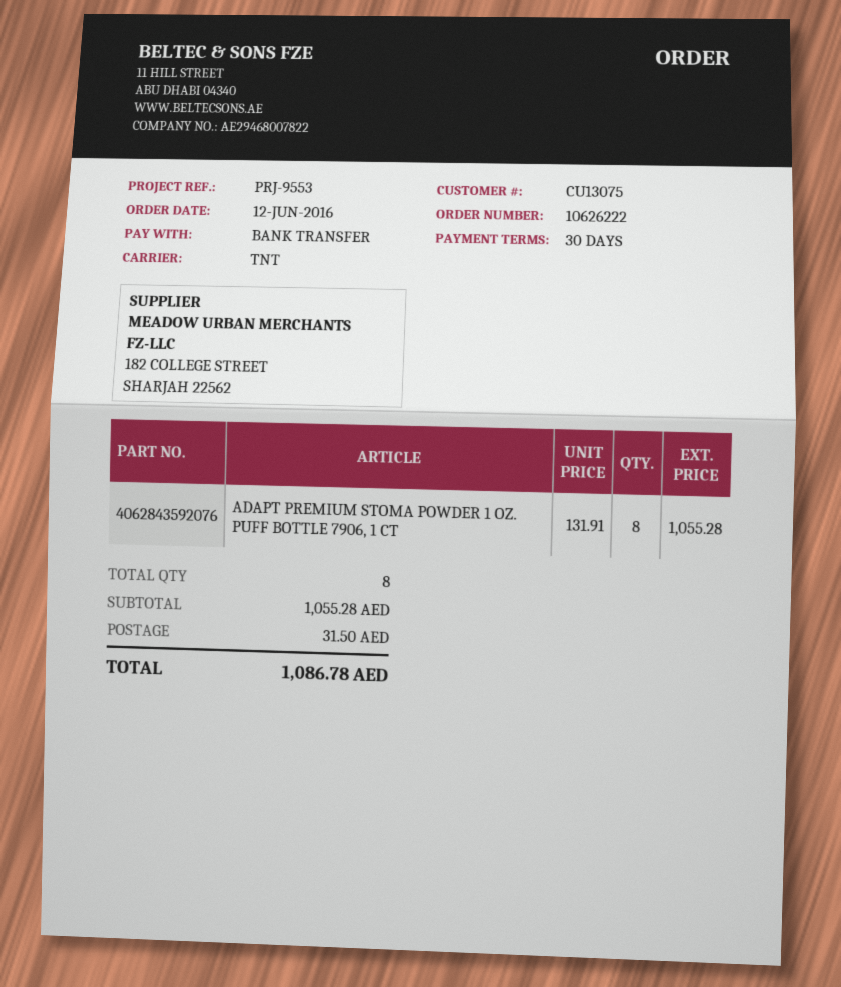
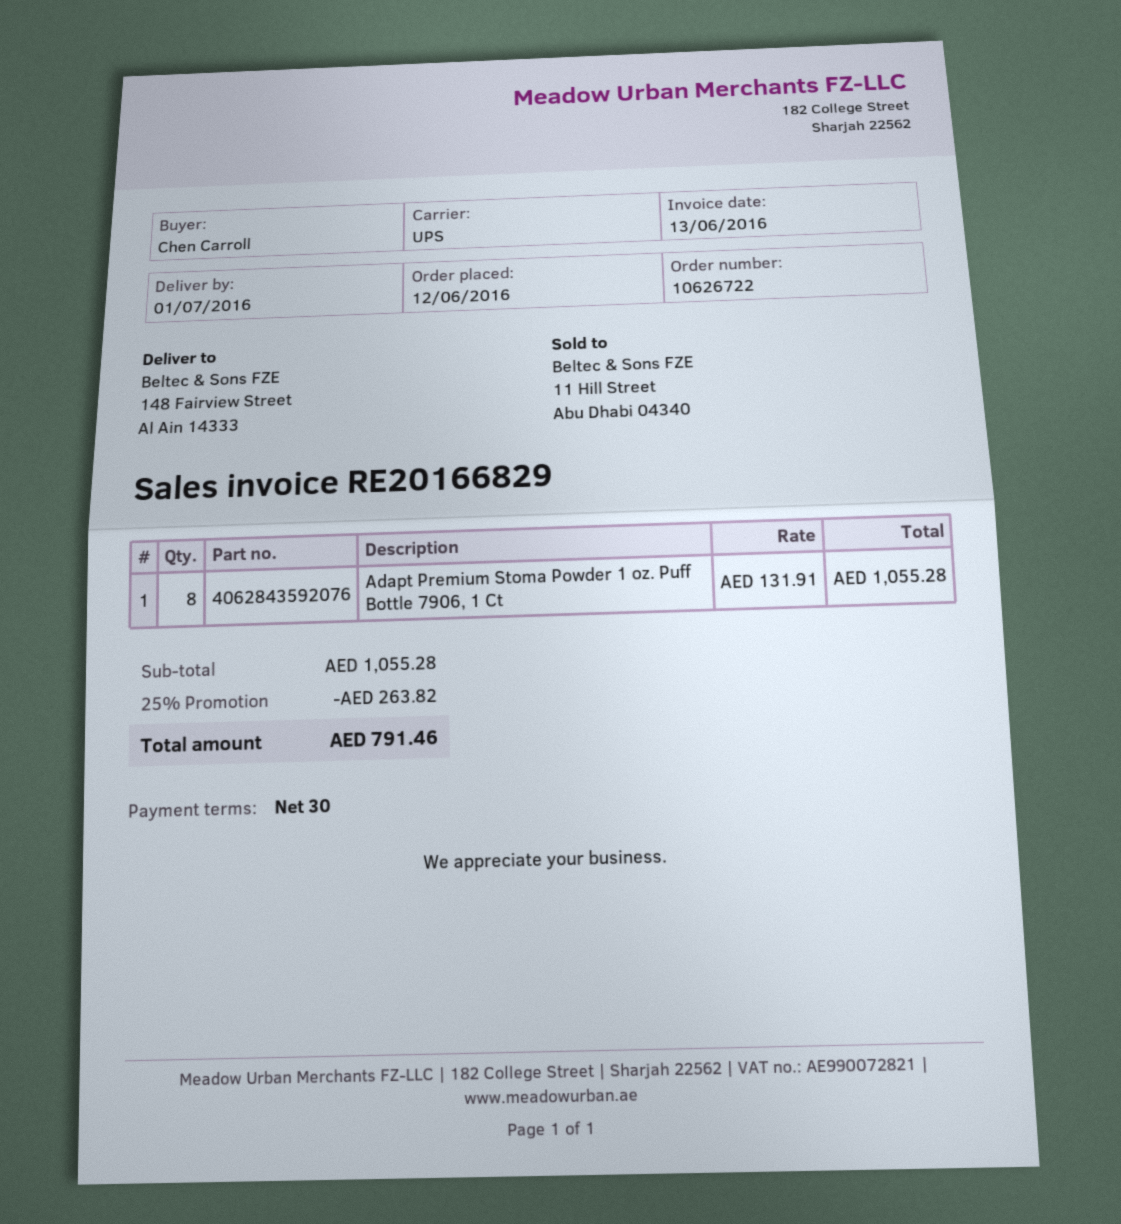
order number: 10626222 -> 10626722
shipping method: TNT -> UPS
discount: none -> 25% = 263.82
shipping: 31.50 -> none
total: 1086.78 -> 791.46

